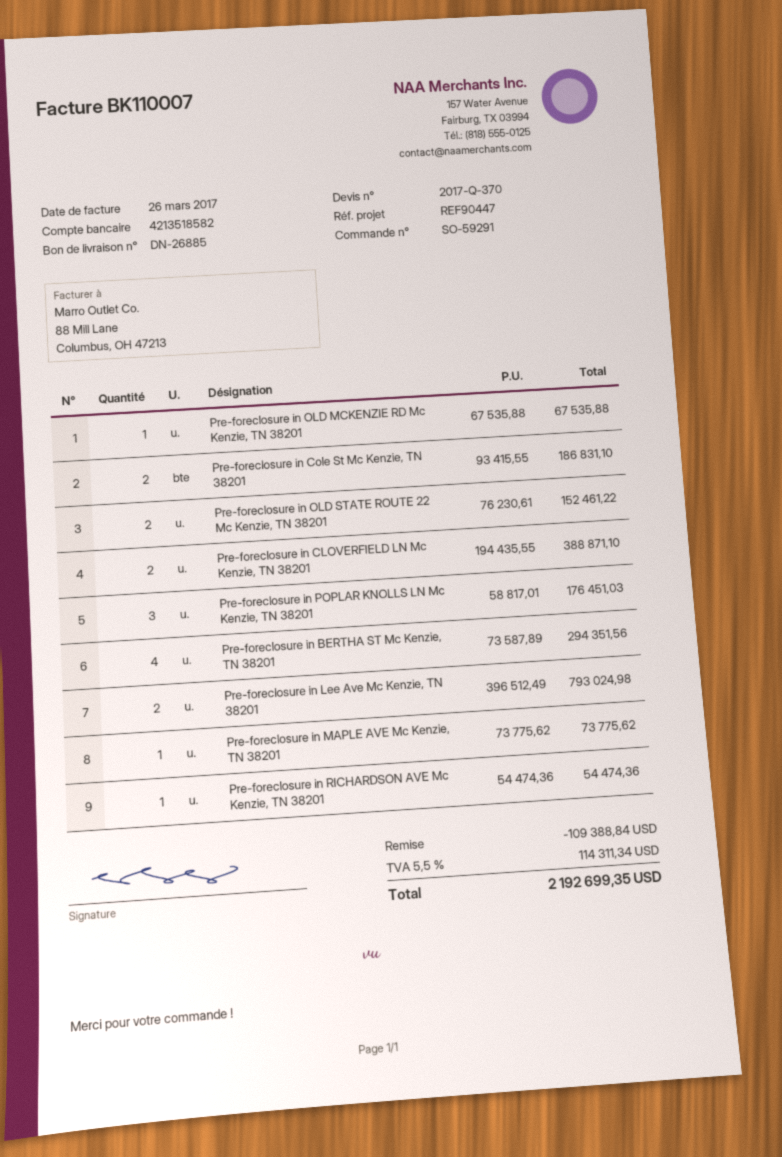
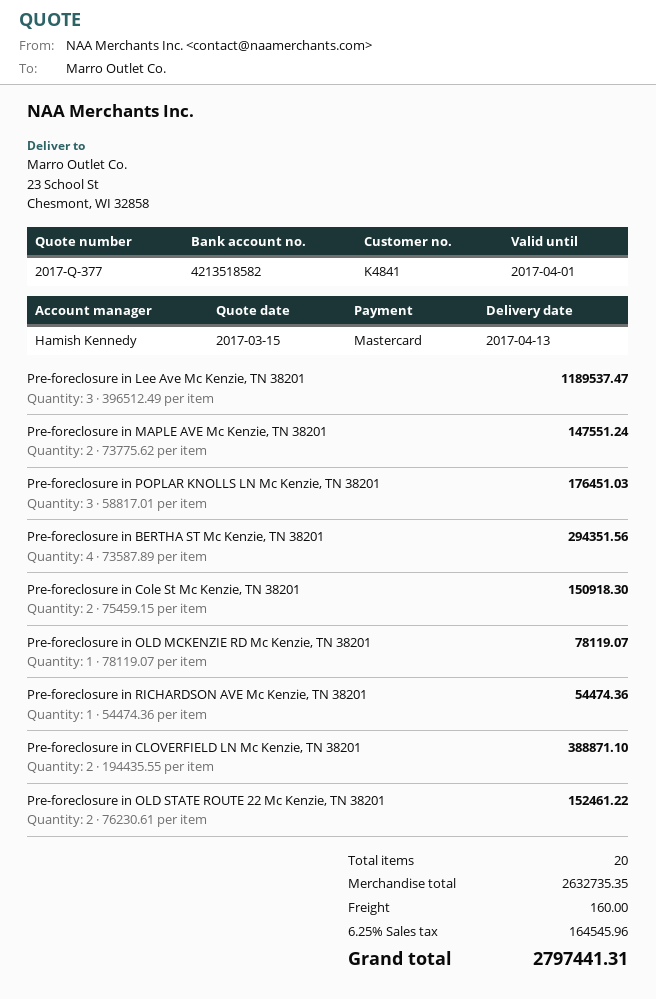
quote number: 2017-Q-370 -> 2017-Q-377
Pre-foreclosure in OLD MCKENZIE RD Mc Kenzie, TN 38201: 1 x 67535.88 = 67535.88 -> 1 x 78119.07 = 78119.07
Pre-foreclosure in Cole St Mc Kenzie, TN 38201: 2 x 93415.55 = 186831.10 -> 2 x 75459.15 = 150918.30
Pre-foreclosure in Lee Ave Mc Kenzie, TN 38201: 2 x 396512.49 = 793024.98 -> 3 x 396512.49 = 1189537.47
Pre-foreclosure in MAPLE AVE Mc Kenzie, TN 38201: 1 x 73775.62 = 73775.62 -> 2 x 73775.62 = 147551.24
discount: 109388.84 -> none
shipping: none -> 160.00
tax: 5.5% = 114311.34 -> 6.25% = 164545.96
total: 2192699.35 -> 2797441.31

